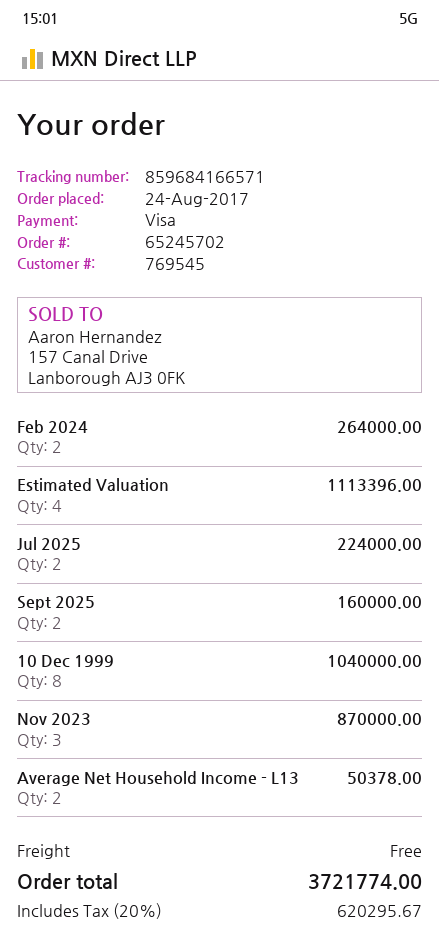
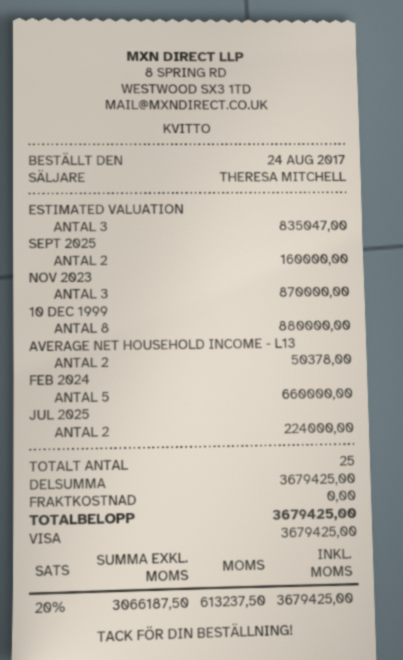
Feb 2024: 2 for 264000.00 -> 5 for 660000.00
Estimated Valuation: 4 for 1113396.00 -> 3 for 835047.00
10 Dec 1999: 8 for 1040000.00 -> 8 for 880000.00
tax: 20% = 620295.67 -> 20% = 613237.50
total: 3721774.00 -> 3679425.00

